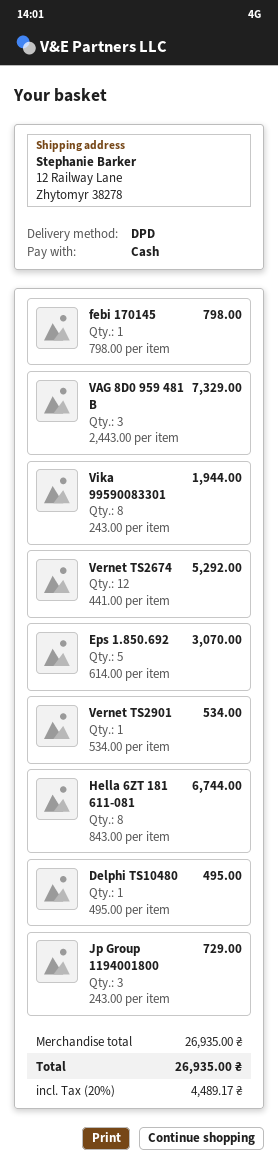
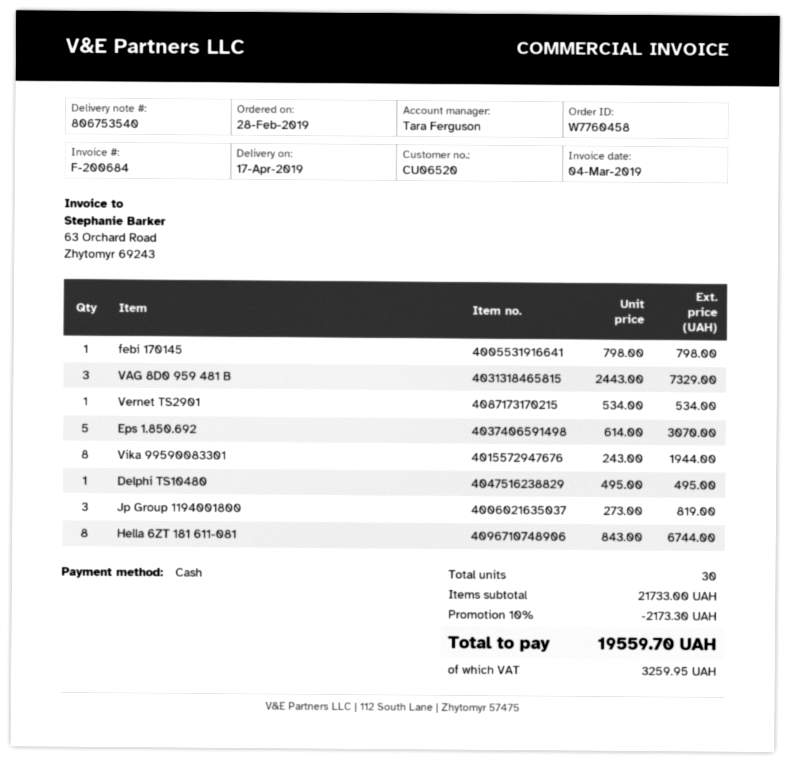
Vernet TS2674: 12 x 441.00 = 5292.00 -> none
Jp Group 1194001800: 3 x 243.00 = 729.00 -> 3 x 273.00 = 819.00
subtotal: 26935.00 -> 21733.00
discount: none -> 10% = 2173.30
tax: 4489.17 -> 3259.95
total: 26935.00 -> 19559.70

